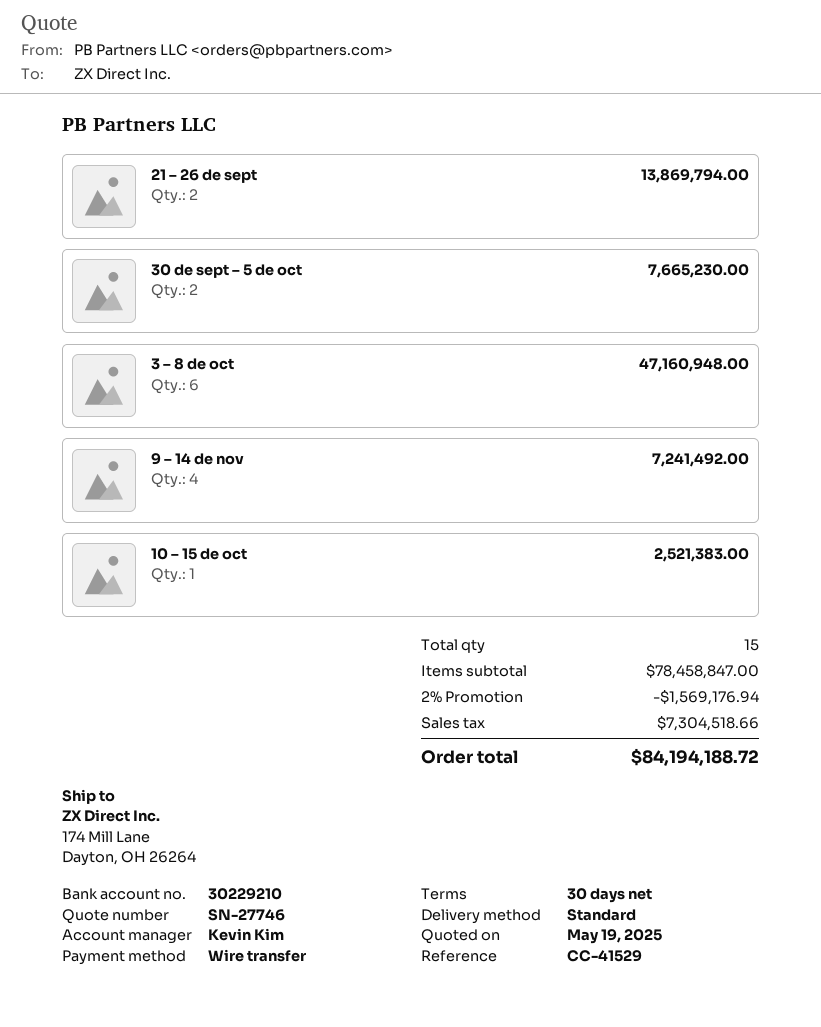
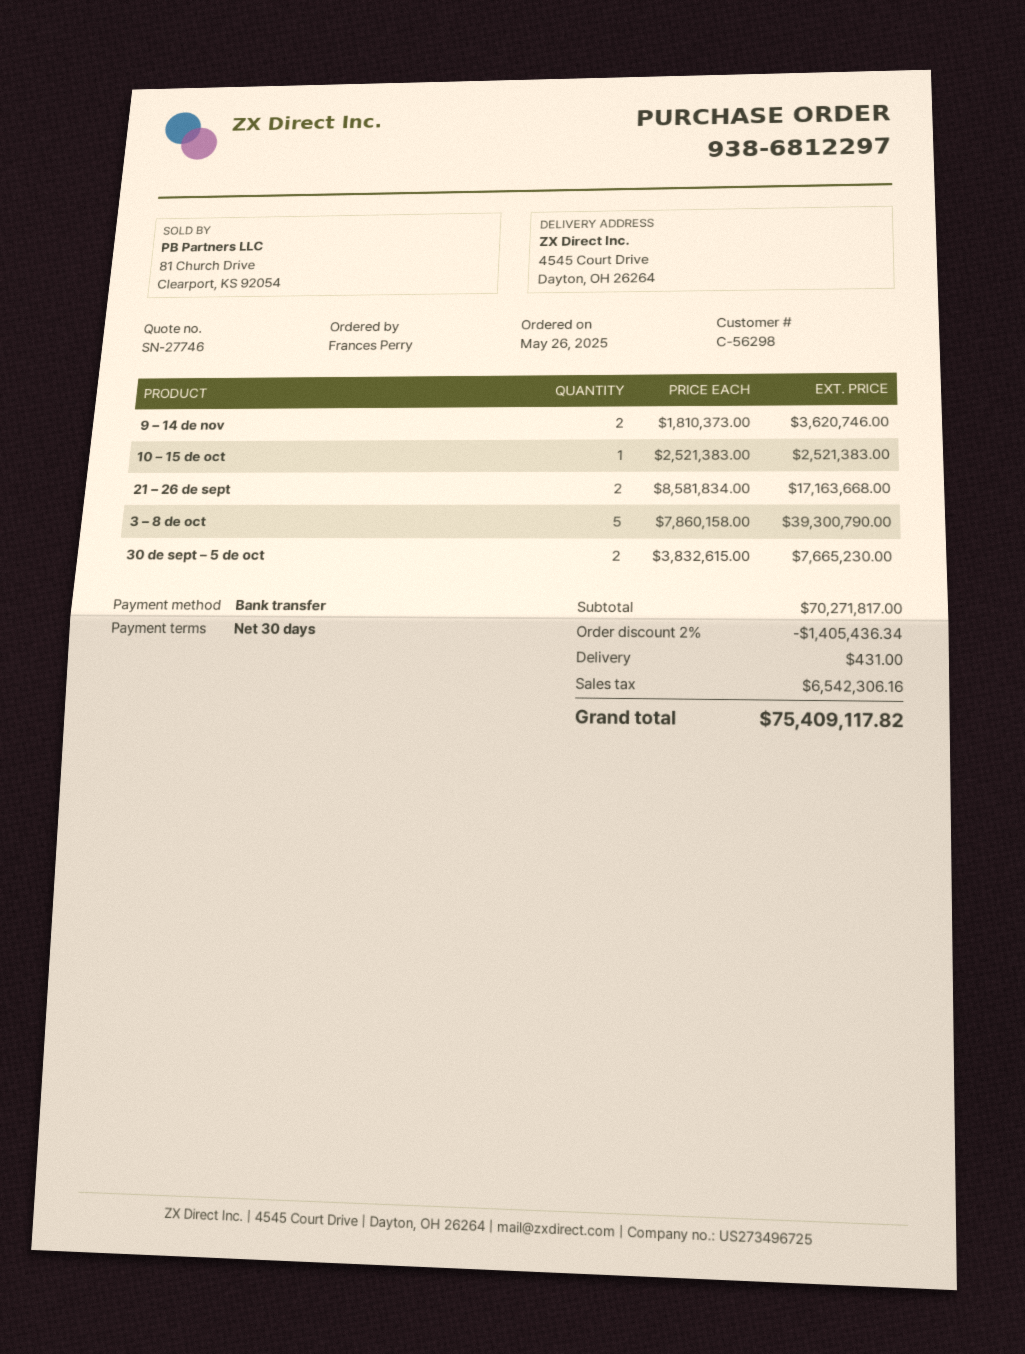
ship to: 174 Mill Lane, Dayton, OH 26264 -> 4545 Court Drive, Dayton, OH 26264
21 – 26 de sept: 2 for 13869794.00 -> 2 for 17163668.00
3 – 8 de oct: 6 for 47160948.00 -> 5 for 39300790.00
9 – 14 de nov: 4 for 7241492.00 -> 2 for 3620746.00
subtotal: 78458847.00 -> 70271817.00
discount: 2% = 1569176.94 -> 2% = 1405436.34
shipping: none -> 431.00
tax: 7304518.66 -> 6542306.16
total: 84194188.72 -> 75409117.82

